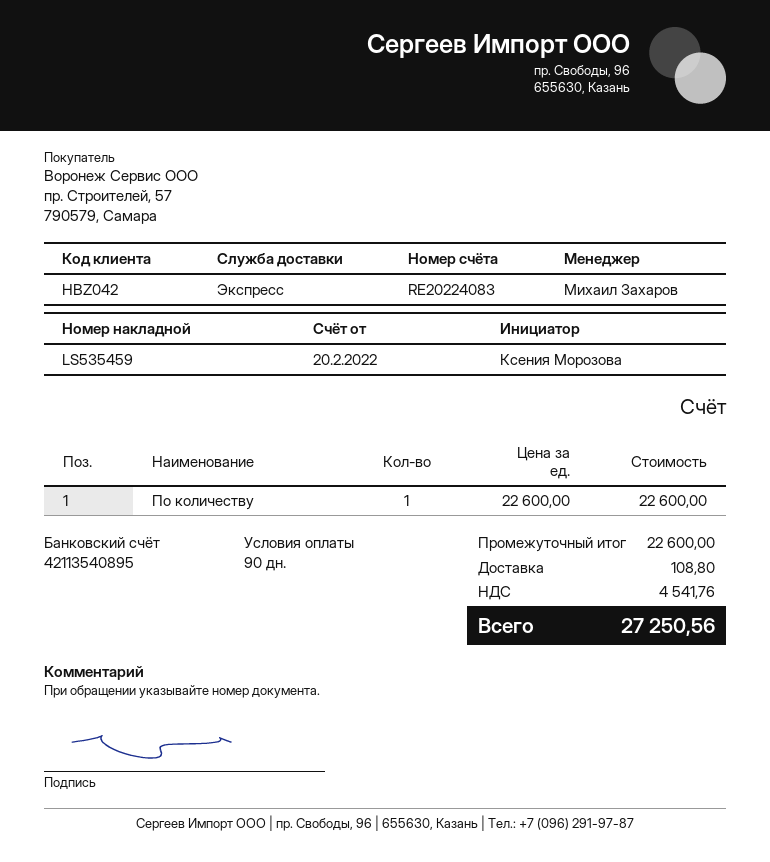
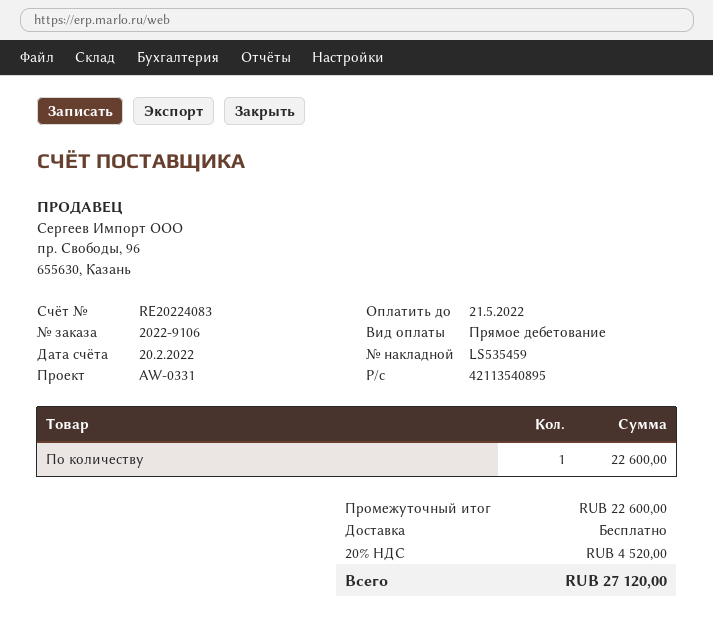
shipping: 108.80 -> 0.00
tax: 4541.76 -> 4520.00
total: 27250.56 -> 27120.00

